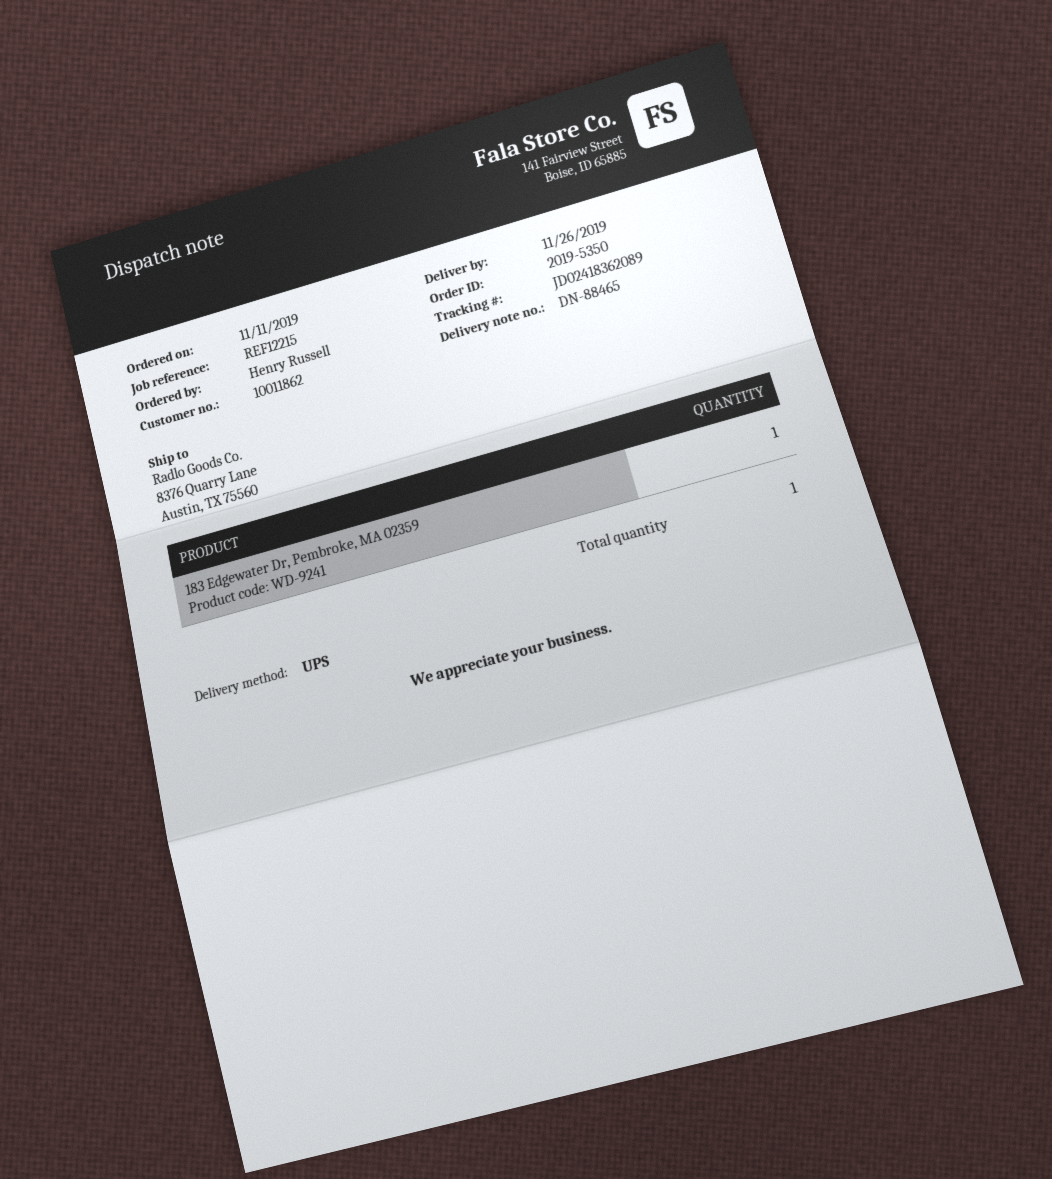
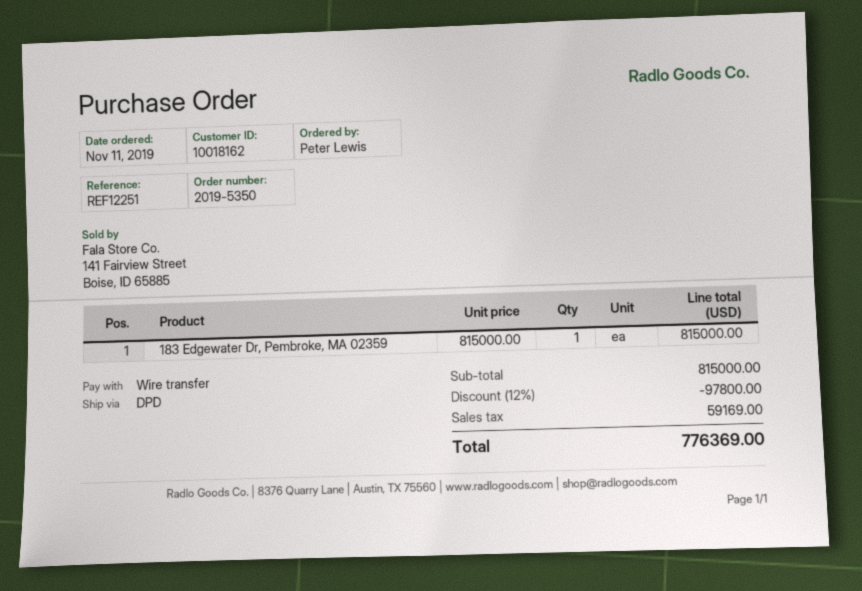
customer number: 10011862 -> 10018162
reference: REF12215 -> REF12251
ordered by: Henry Russell -> Peter Lewis
shipping method: UPS -> DPD

